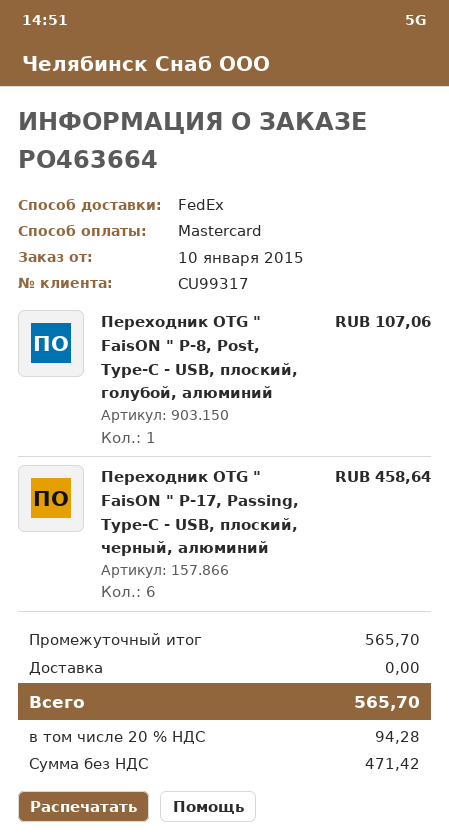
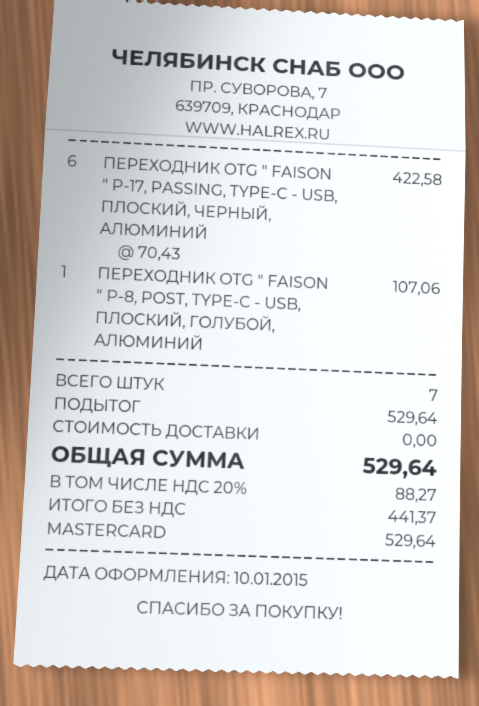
Переходник OTG " FaisON " P-17, Passing, Type-C - USB, плоский, черный, алюминий: 6 for 458.64 -> 6 for 422.58
subtotal: 565.70 -> 529.64
net: 471.42 -> 441.37
tax: 20% = 94.28 -> 20% = 88.27
total: 565.70 -> 529.64

